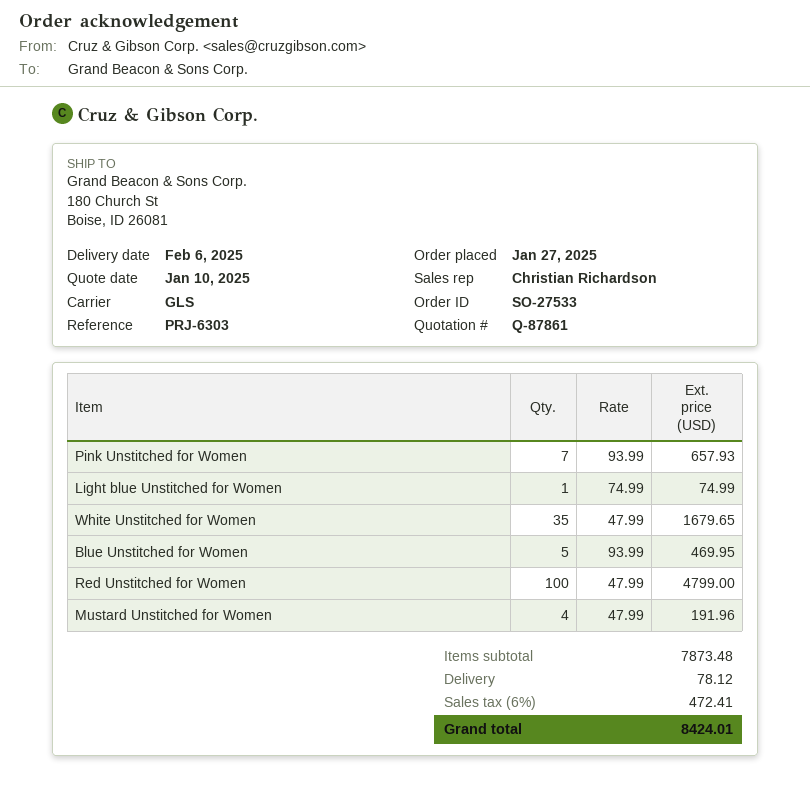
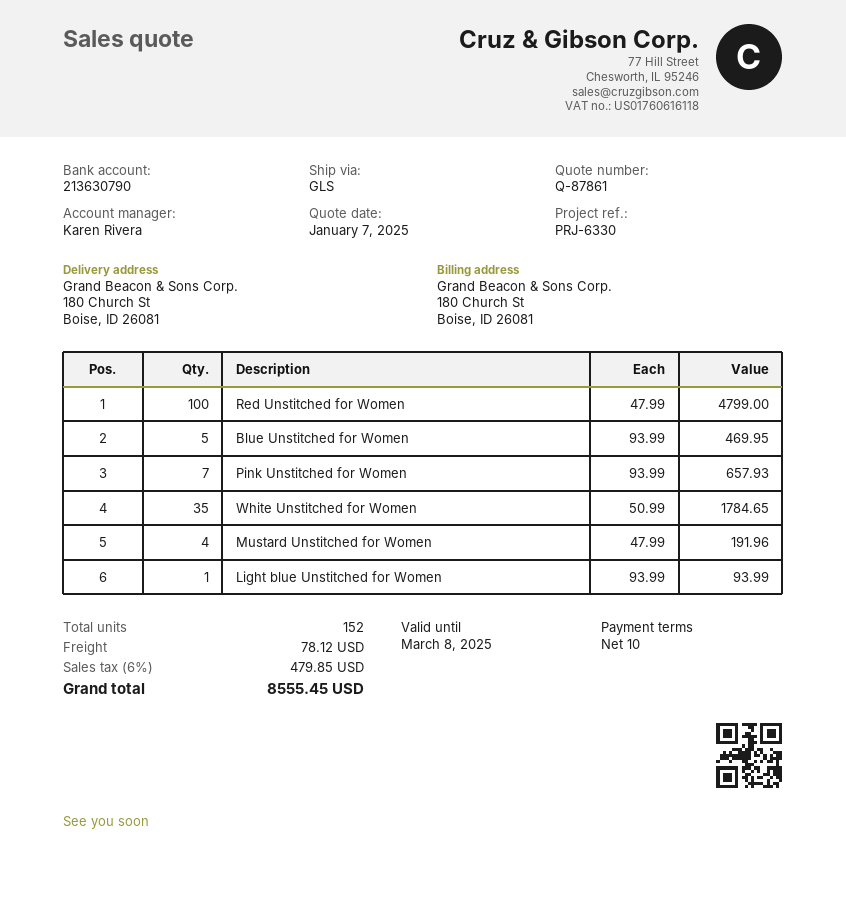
quote date: 2025-01-10 -> 2025-01-07
reference: PRJ-6303 -> PRJ-6330
sales rep: Christian Richardson -> Karen Rivera
Light blue Unstitched for Women: 1 x 74.99 = 74.99 -> 1 x 93.99 = 93.99
White Unstitched for Women: 35 x 47.99 = 1679.65 -> 35 x 50.99 = 1784.65
tax: 6% = 472.41 -> 6% = 479.85
total: 8424.01 -> 8555.45

